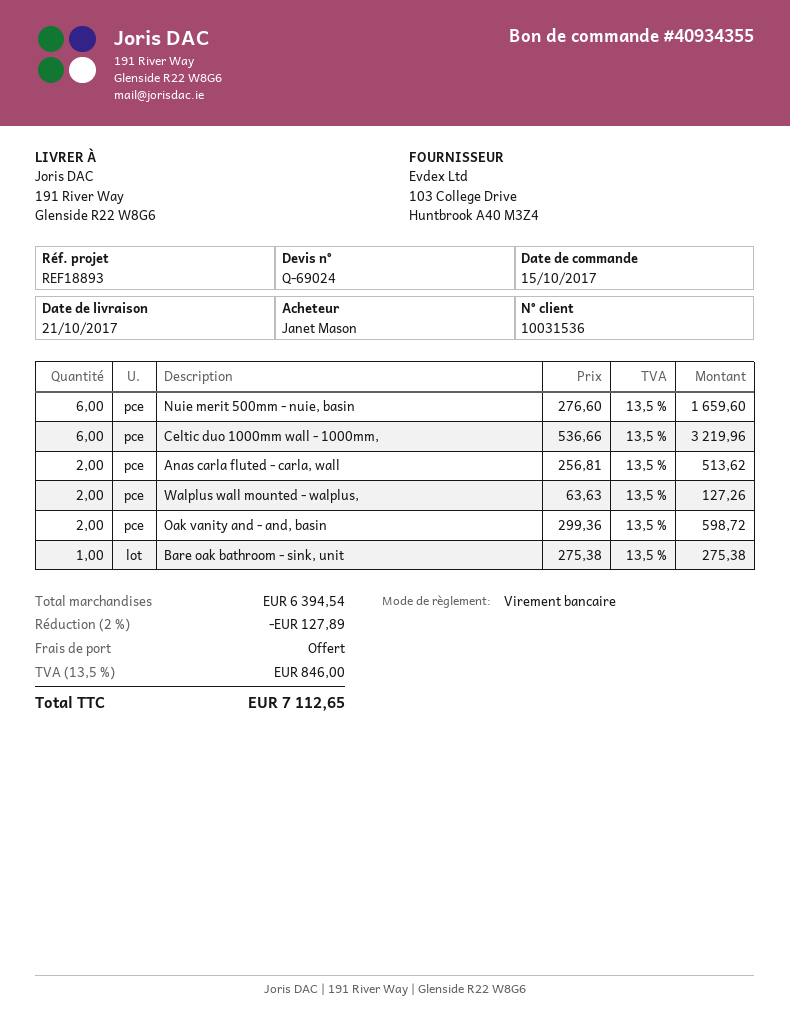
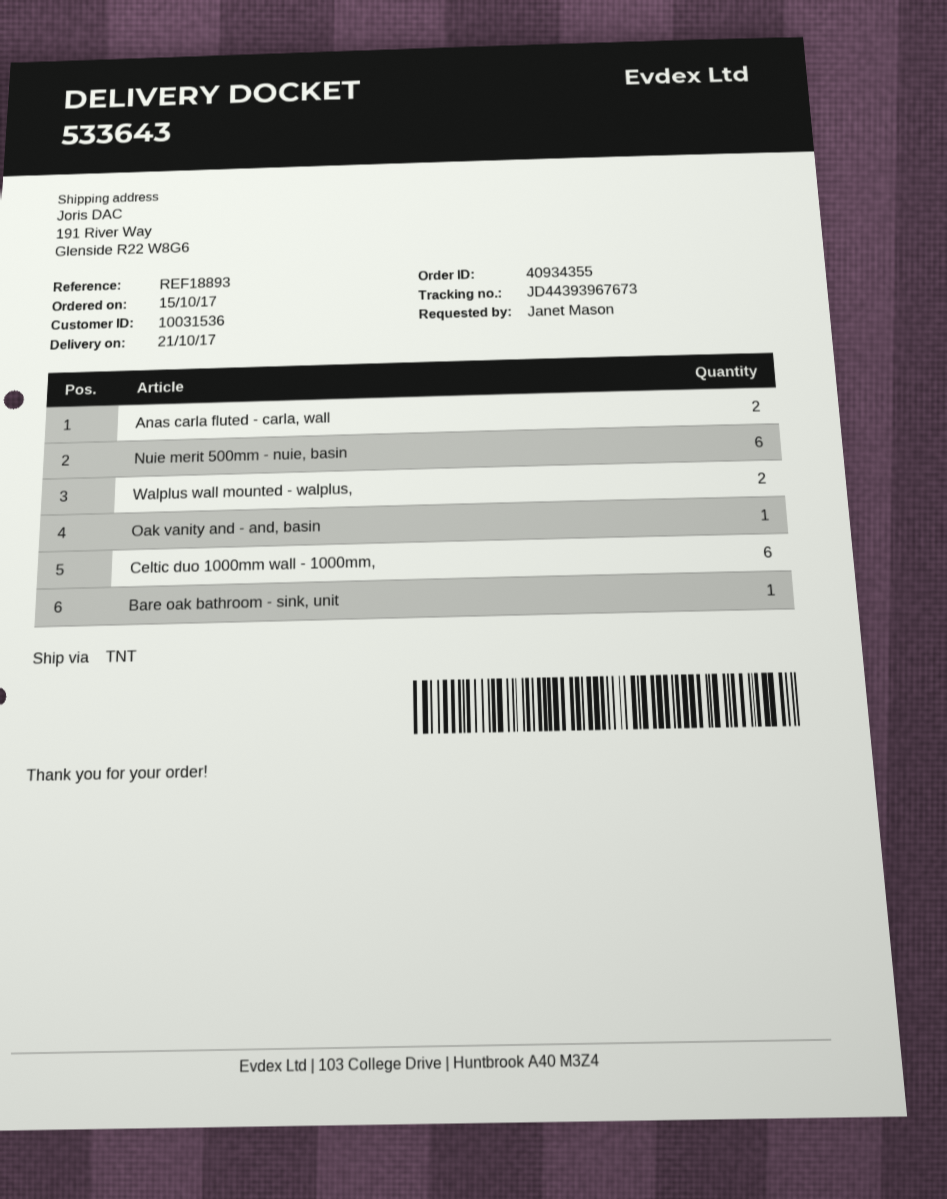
Oak vanity and - and, basin: 2 -> 1

